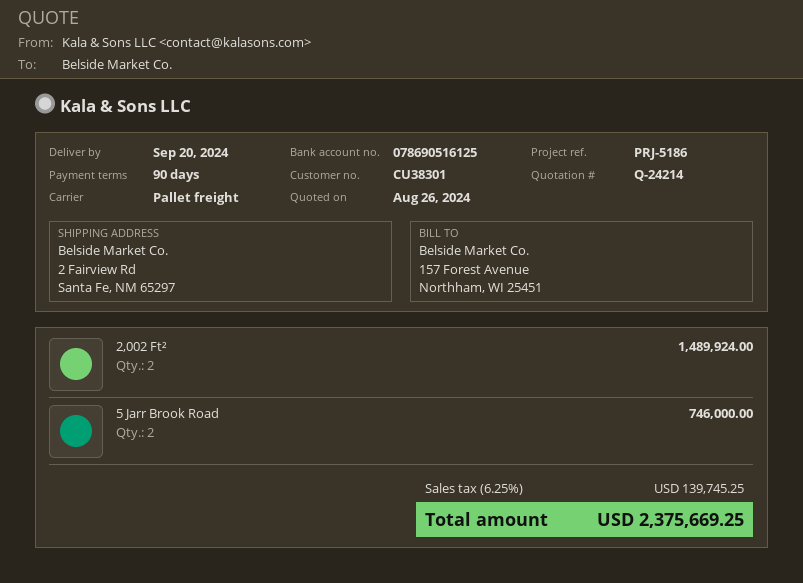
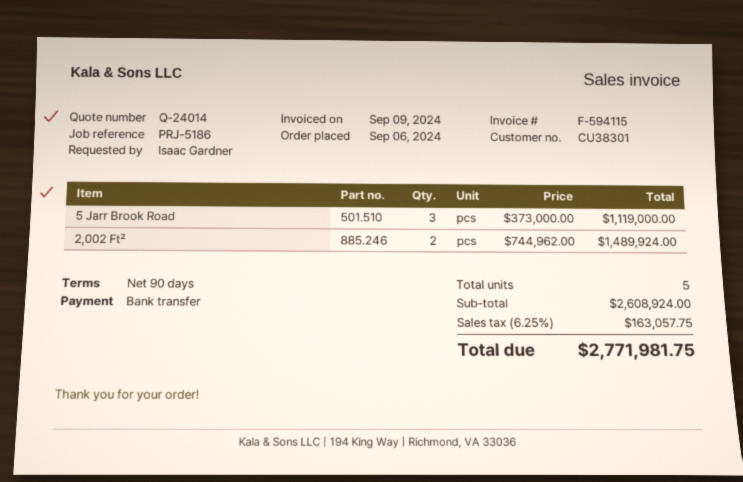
quote number: Q-24214 -> Q-24014
5 Jarr Brook Road: 2 for 746000.00 -> 3 for 1119000.00
tax: 6.25% = 139745.25 -> 6.25% = 163057.75
total: 2375669.25 -> 2771981.75

